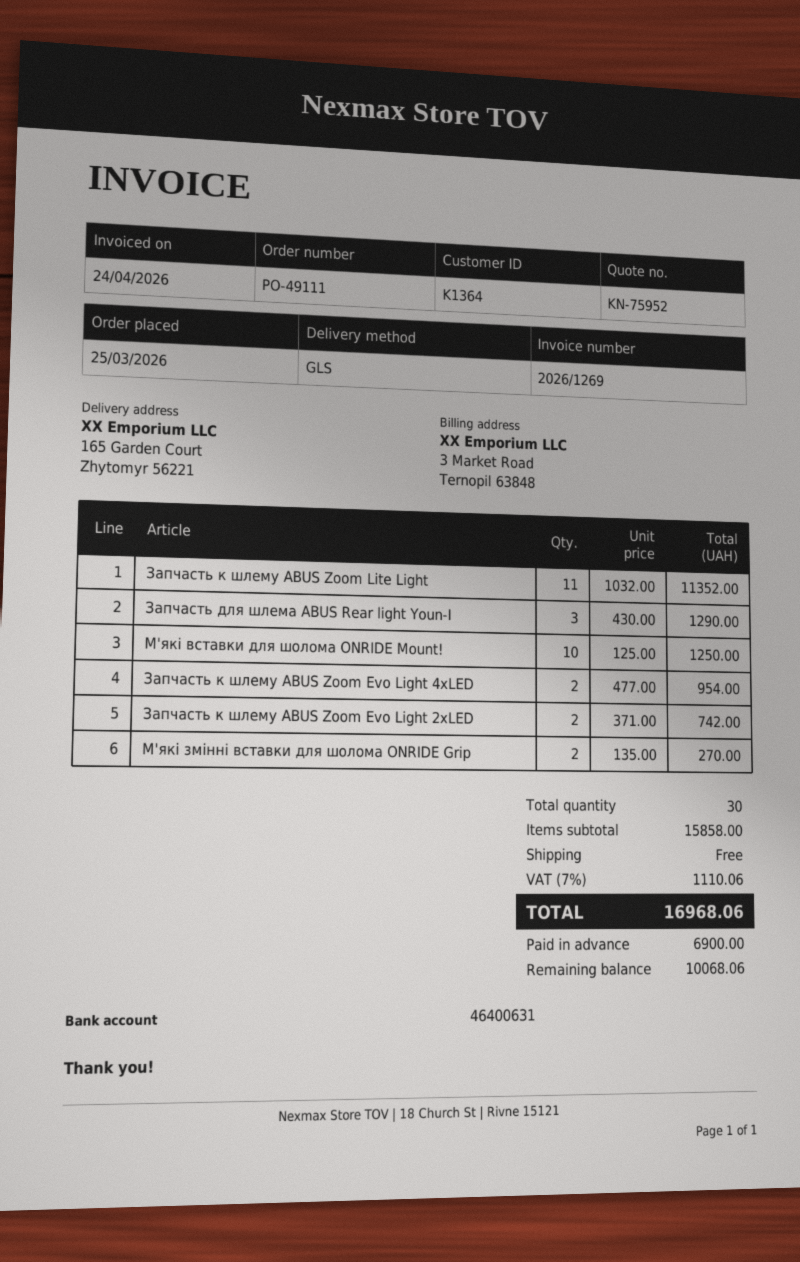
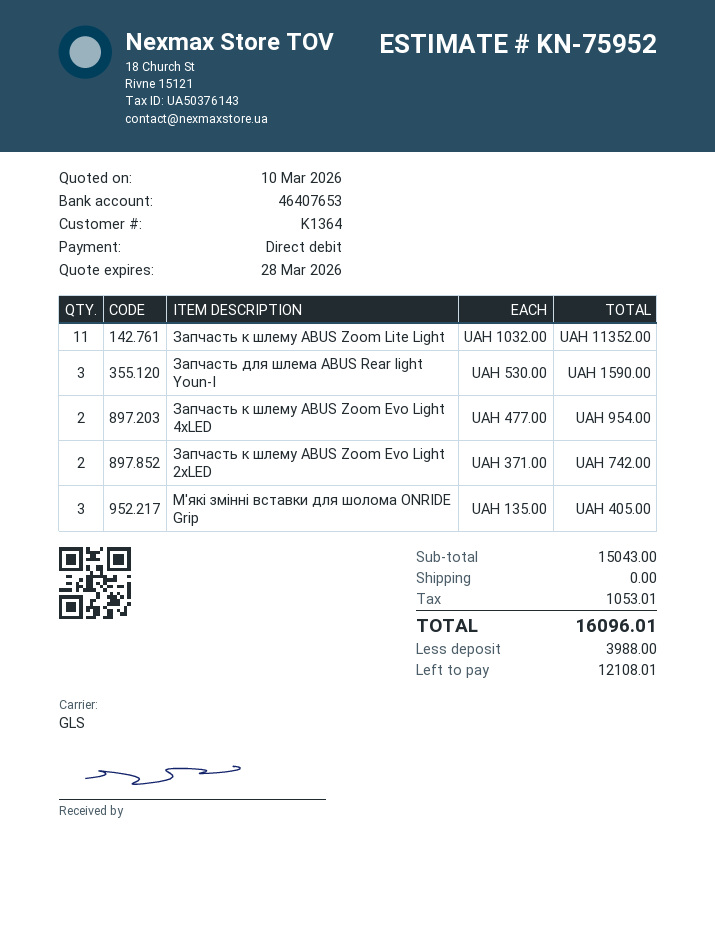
bank account: 46400631 -> 46407653
Запчасть для шлема ABUS Rear light Youn-I: 3 x 430.00 = 1290.00 -> 3 x 530.00 = 1590.00
М'які вставки для шолома ONRIDE Mount!: 10 x 125.00 = 1250.00 -> none
М'які змінні вставки для шолома ONRIDE Grip: 2 x 135.00 = 270.00 -> 3 x 135.00 = 405.00
subtotal: 15858.00 -> 15043.00
tax: 1110.06 -> 1053.01
total: 16968.06 -> 16096.01
deposit: 6900.00 -> 3988.00
balance: 10068.06 -> 12108.01

